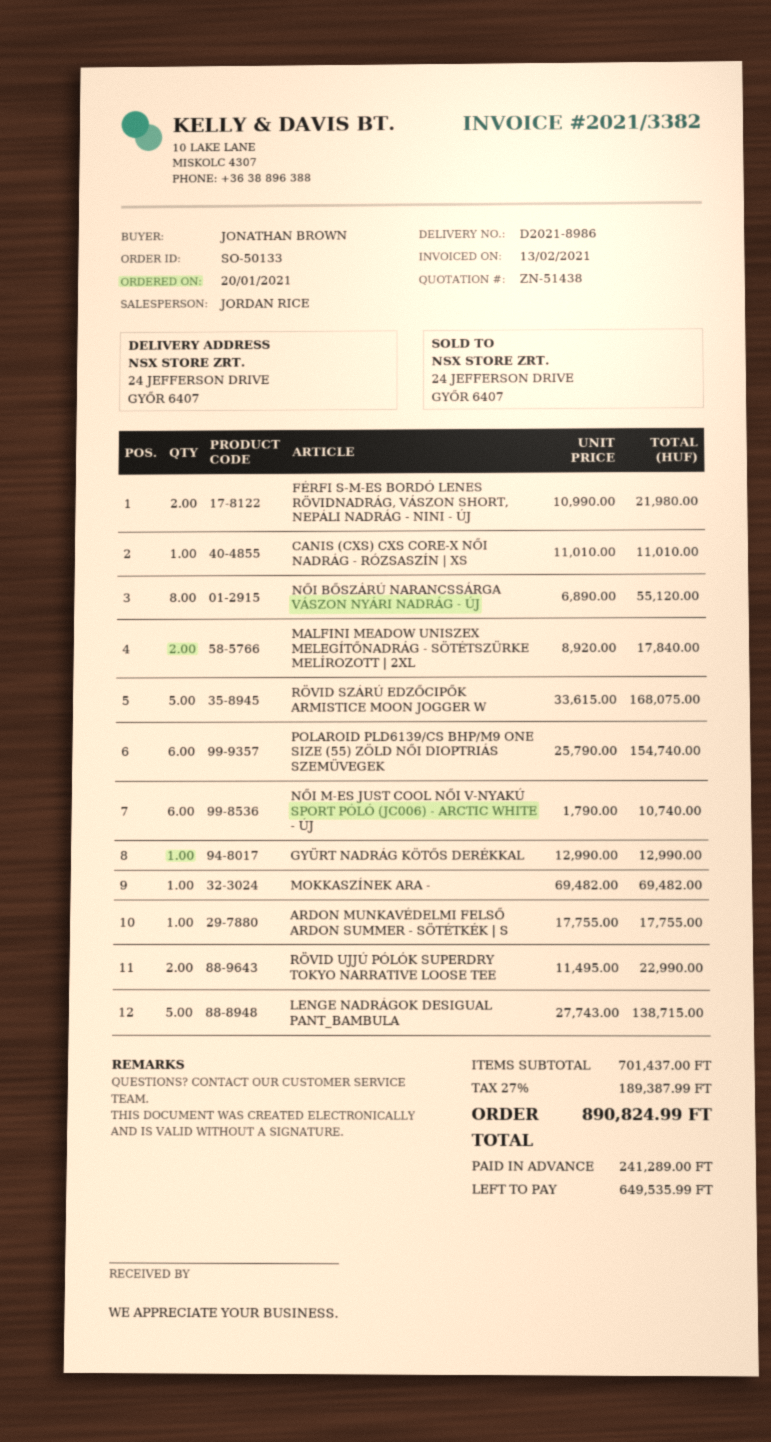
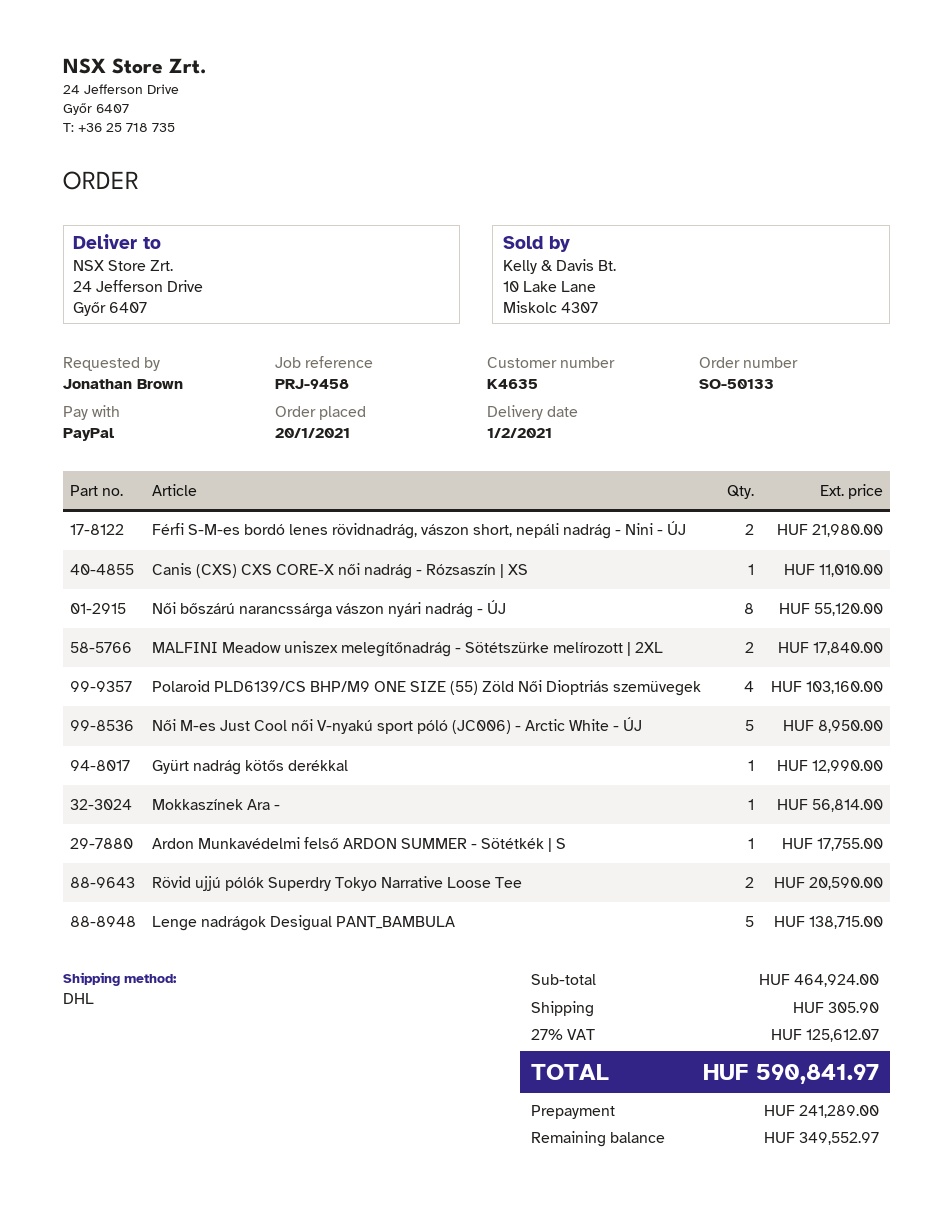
RÖVID SZÁRÚ EDZŐCIPŐK ARMISTICE MOON JOGGER W: 5 for 168075.00 -> none
POLAROID PLD6139/CS BHP/M9 ONE SIZE (55) ZÖLD NŐI DIOPTRIÁS SZEMÜVEGEK: 6 for 154740.00 -> 4 for 103160.00
NŐI M-ES JUST COOL NŐI V-NYAKÚ SPORT PÓLÓ (JC006) - ARCTIC WHITE - ÚJ: 6 for 10740.00 -> 5 for 8950.00
MOKKASZÍNEK ARA -: 1 for 69482.00 -> 1 for 56814.00
RÖVID UJJÚ PÓLÓK SUPERDRY TOKYO NARRATIVE LOOSE TEE: 2 for 22990.00 -> 2 for 20590.00
subtotal: 701437.00 -> 464924.00
shipping: none -> 305.90
tax: 27% = 189387.99 -> 27% = 125612.07
total: 890824.99 -> 590841.97
balance: 649535.99 -> 349552.97

